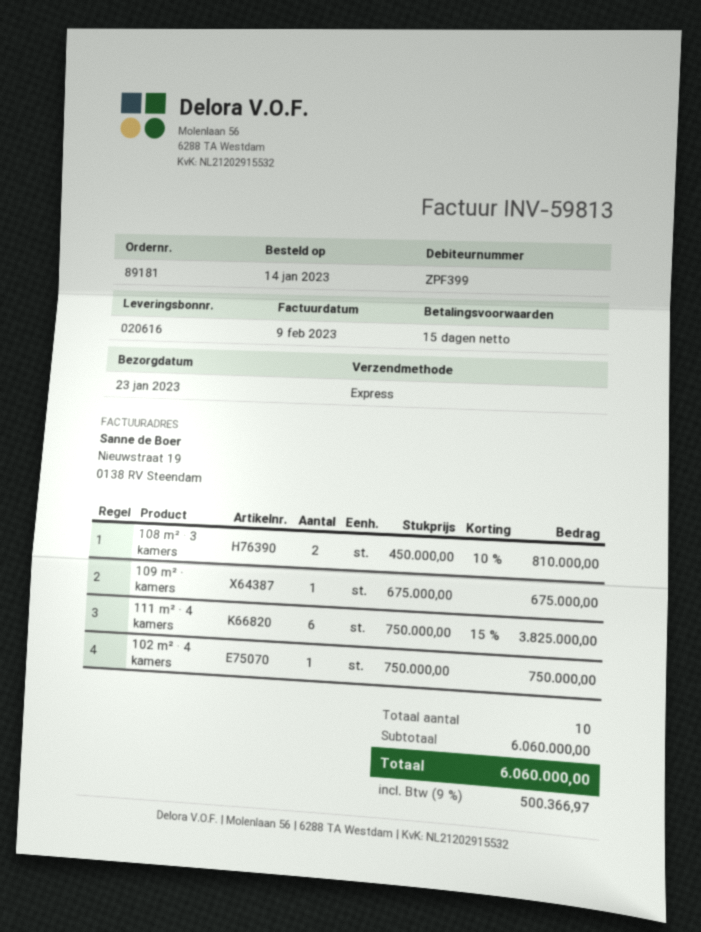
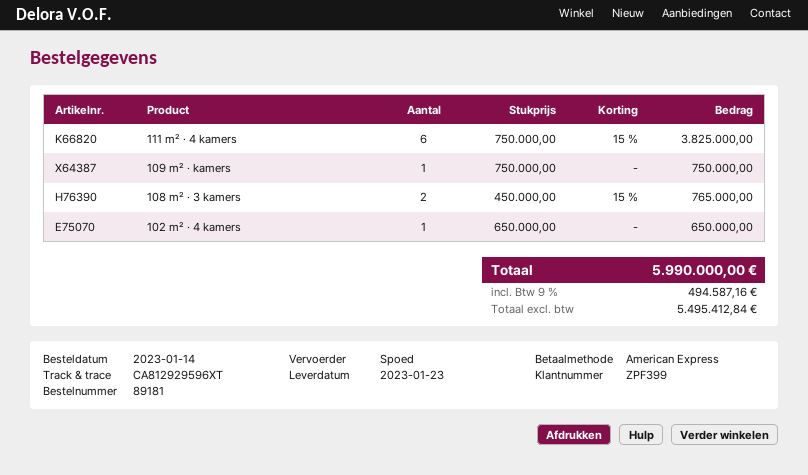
108 m² · 3 kamers: 2 x 450000.00 - 10% = 810000.00 -> 2 x 450000.00 - 15% = 765000.00
109 m² · kamers: 1 x 675000.00 = 675000.00 -> 1 x 750000.00 = 750000.00
102 m² · 4 kamers: 1 x 750000.00 = 750000.00 -> 1 x 650000.00 = 650000.00
tax: 9% = 500366.97 -> 9% = 494587.16
total: 6060000.00 -> 5990000.00

